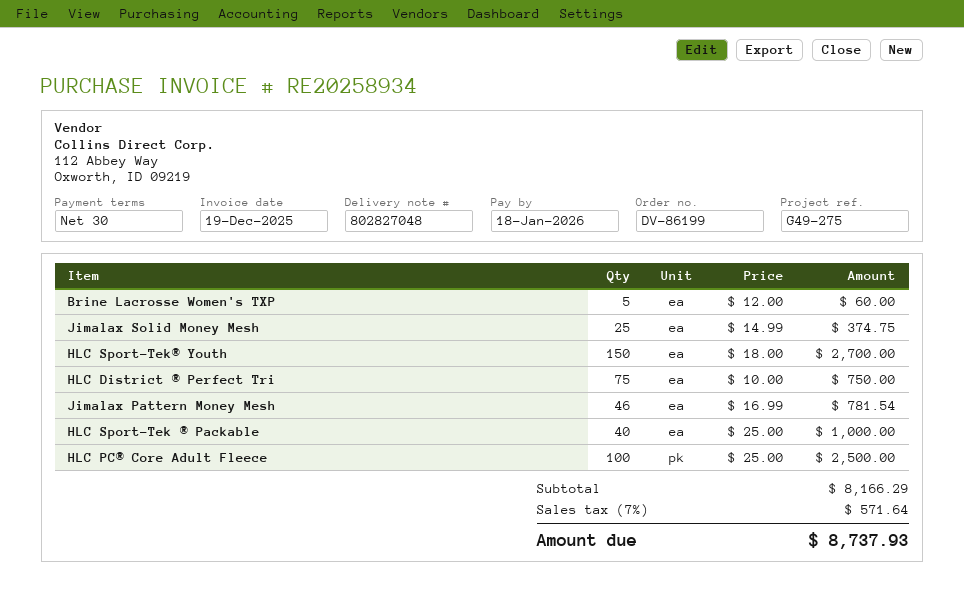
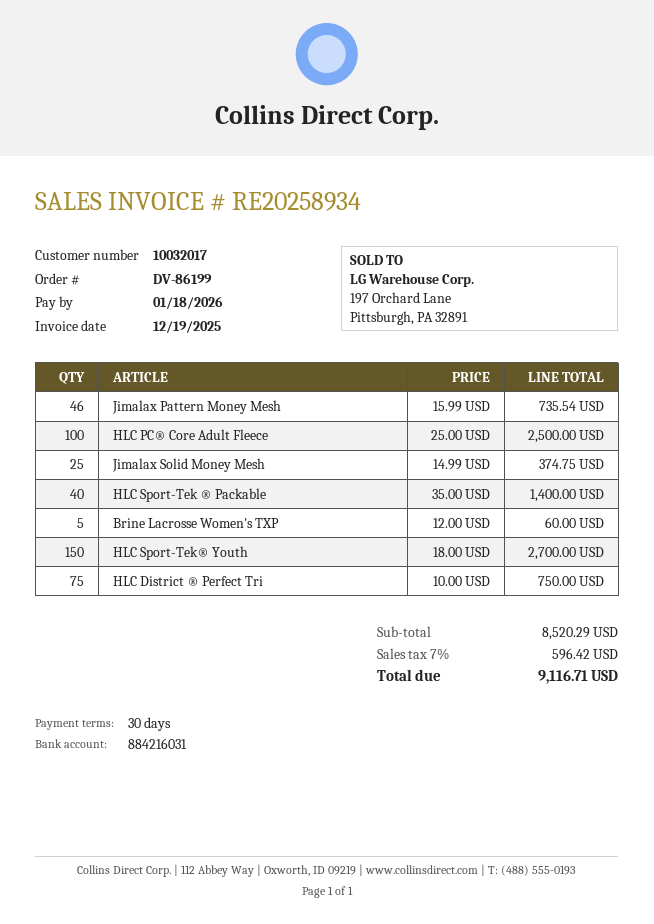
Jimalax Pattern Money Mesh: 46 x 16.99 = 781.54 -> 46 x 15.99 = 735.54
HLC Sport-Tek ® Packable: 40 x 25.00 = 1000.00 -> 40 x 35.00 = 1400.00
subtotal: 8166.29 -> 8520.29
tax: 7% = 571.64 -> 7% = 596.42
total: 8737.93 -> 9116.71

